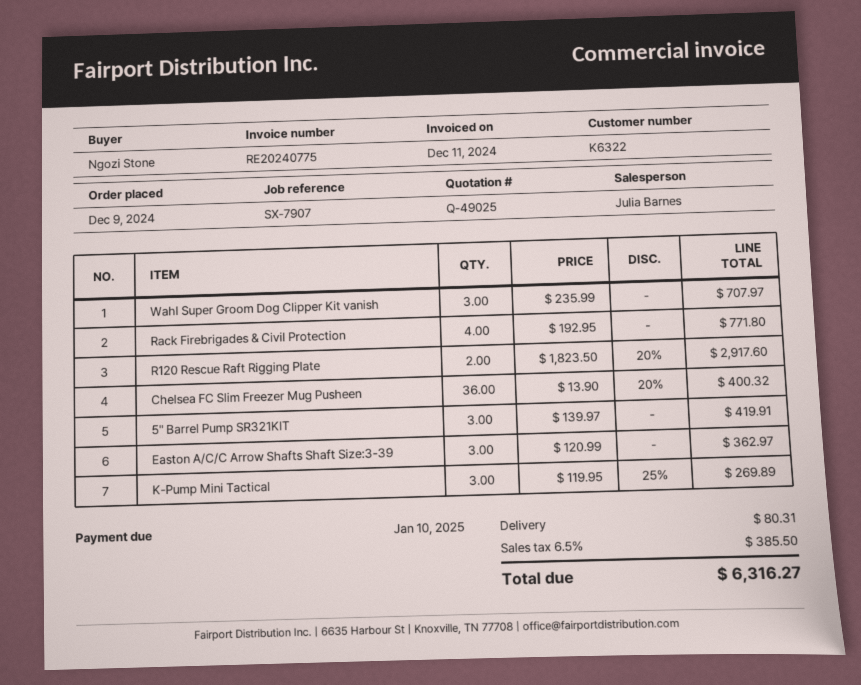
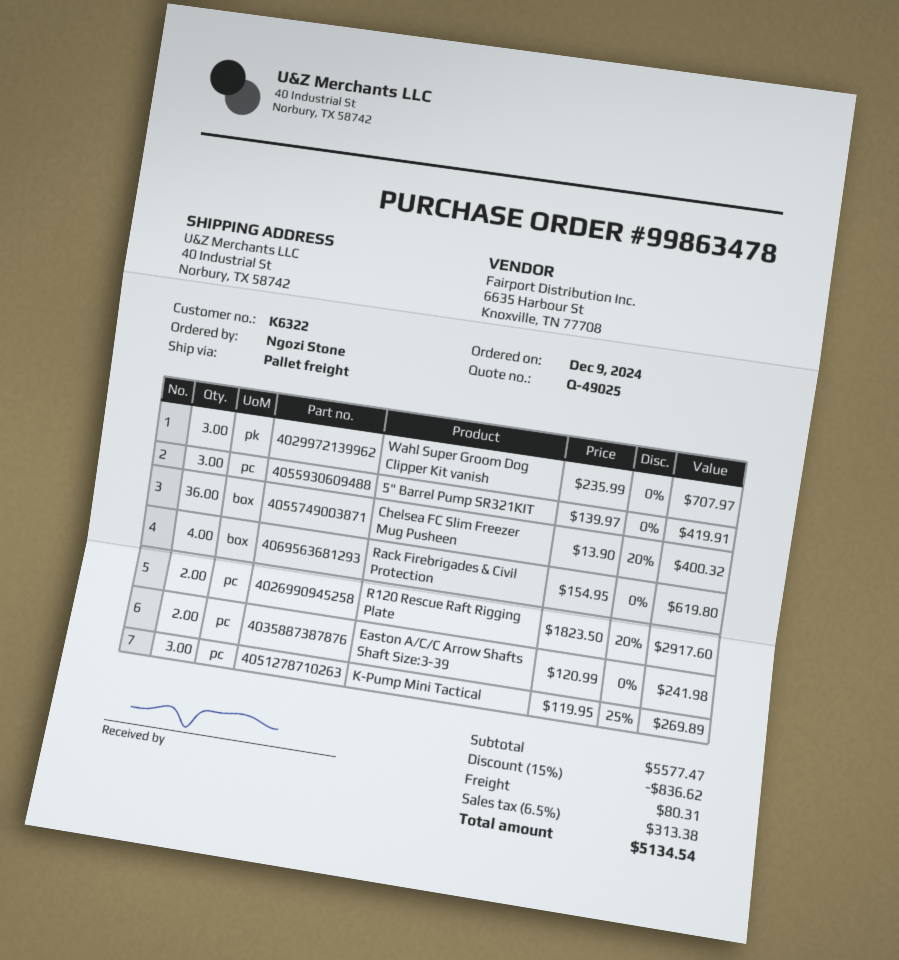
Rack Firebrigades & Civil Protection: 4 x 192.95 = 771.80 -> 4 x 154.95 = 619.80
Easton A/C/C Arrow Shafts Shaft Size:3-39: 3 x 120.99 = 362.97 -> 2 x 120.99 = 241.98
discount: none -> 15% = 836.62
tax: 6.5% = 385.50 -> 6.5% = 313.38
total: 6316.27 -> 5134.54

